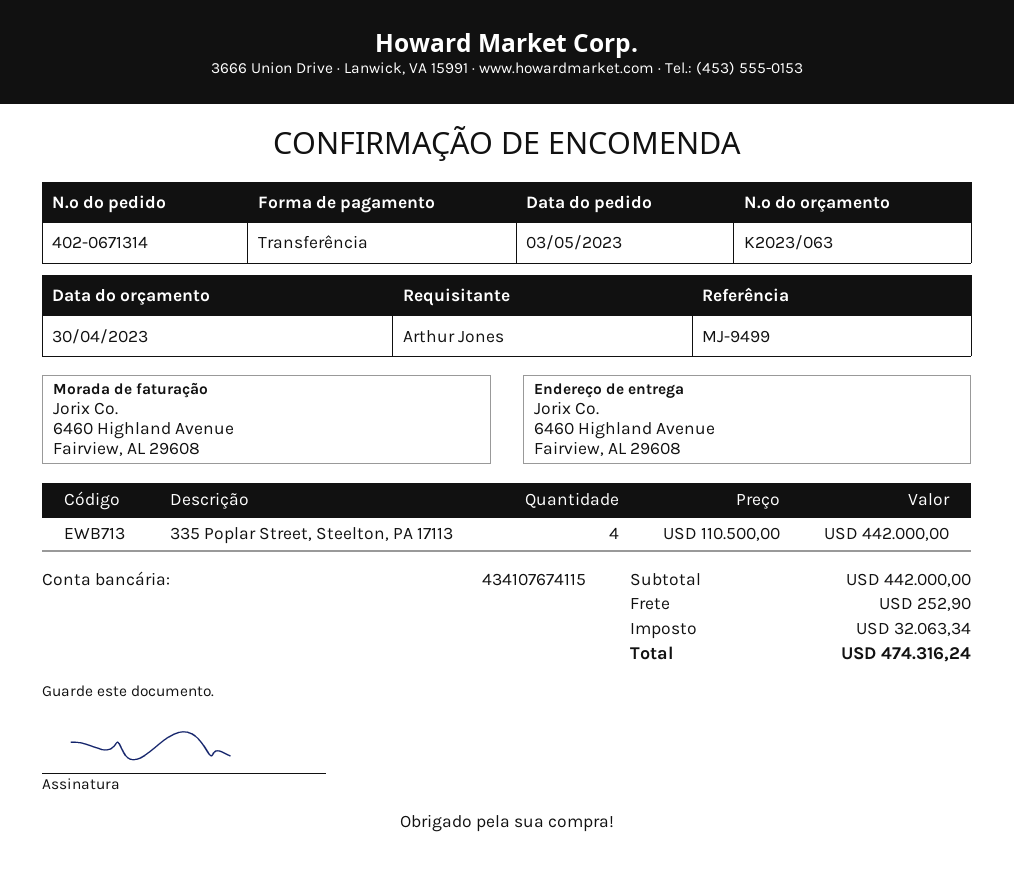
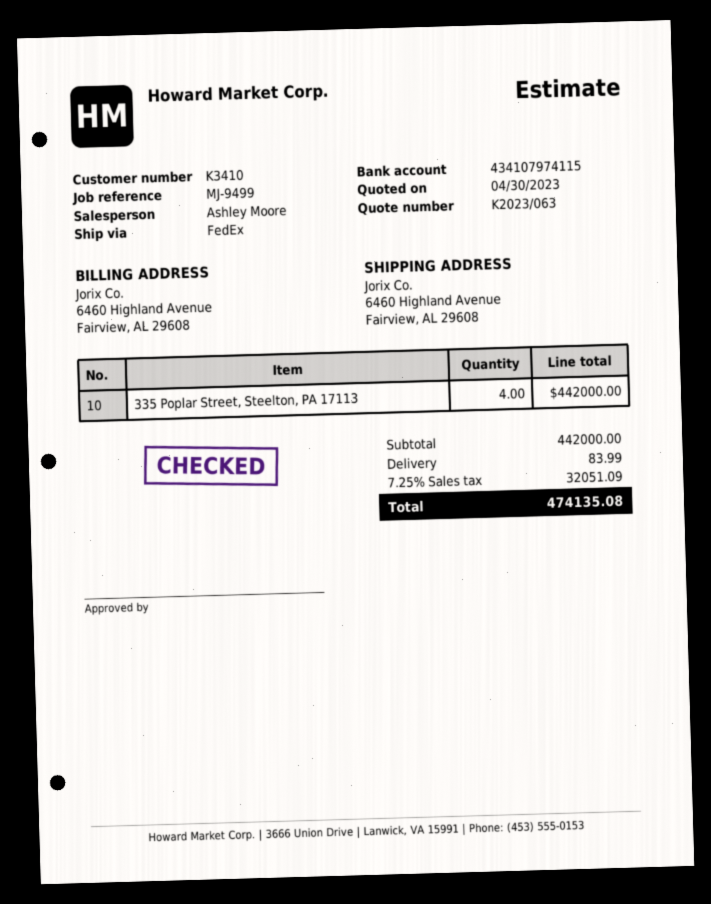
bank account: 434107674115 -> 434107974115
shipping: 252.90 -> 83.99
tax: 32063.34 -> 32051.09
total: 474316.24 -> 474135.08

